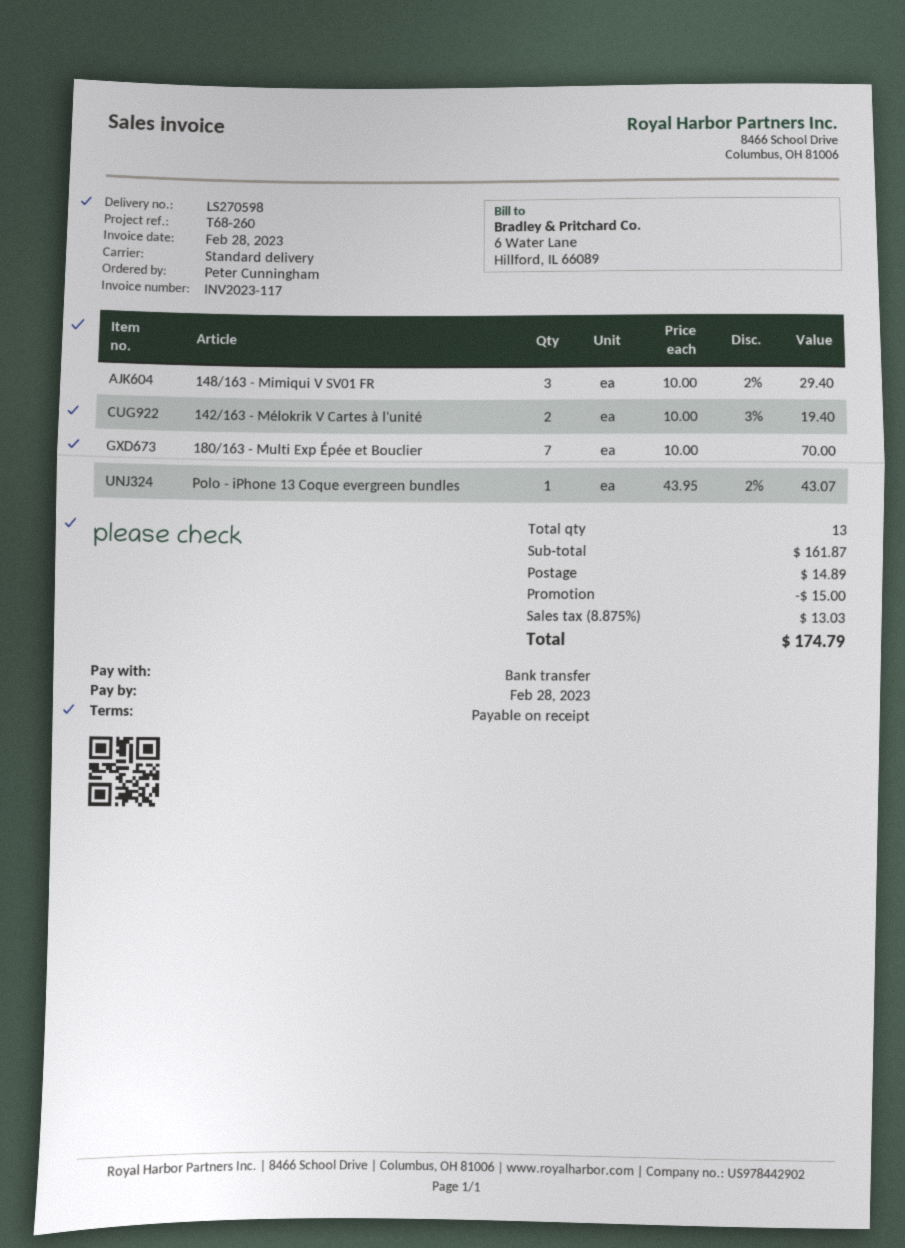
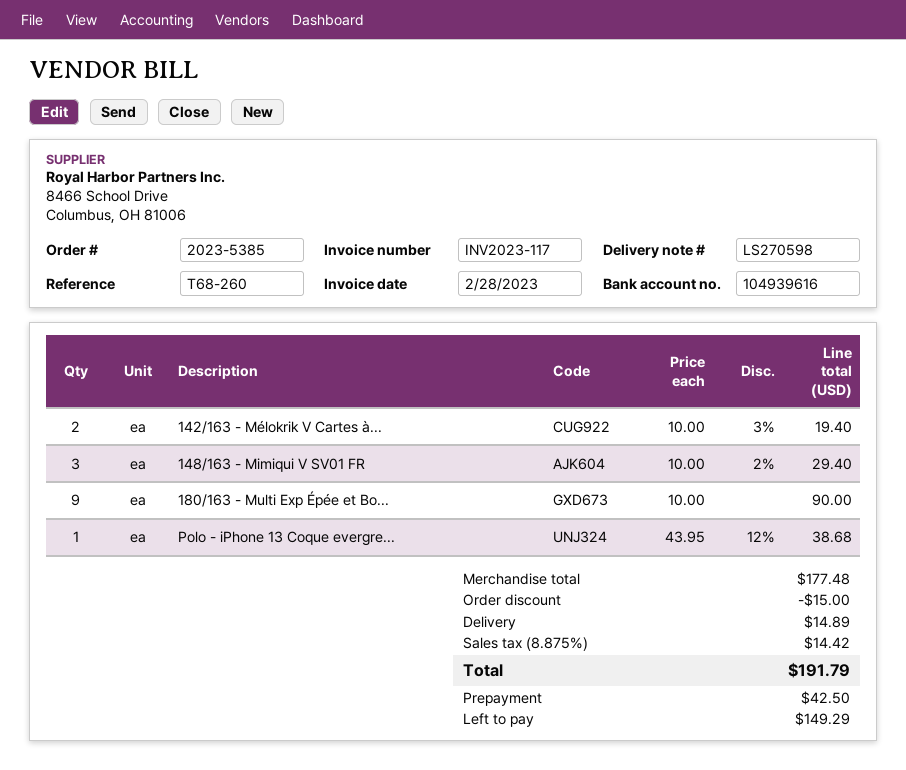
180/163 - Multi Exp Épée et Bouclier: 7 x 10.00 = 70.00 -> 9 x 10.00 = 90.00
Polo - iPhone 13 Coque evergreen bundles: 1 x 43.95 - 2% = 43.07 -> 1 x 43.95 - 12% = 38.68
subtotal: 161.87 -> 177.48
tax: 8.875% = 13.03 -> 8.875% = 14.42
total: 174.79 -> 191.79

